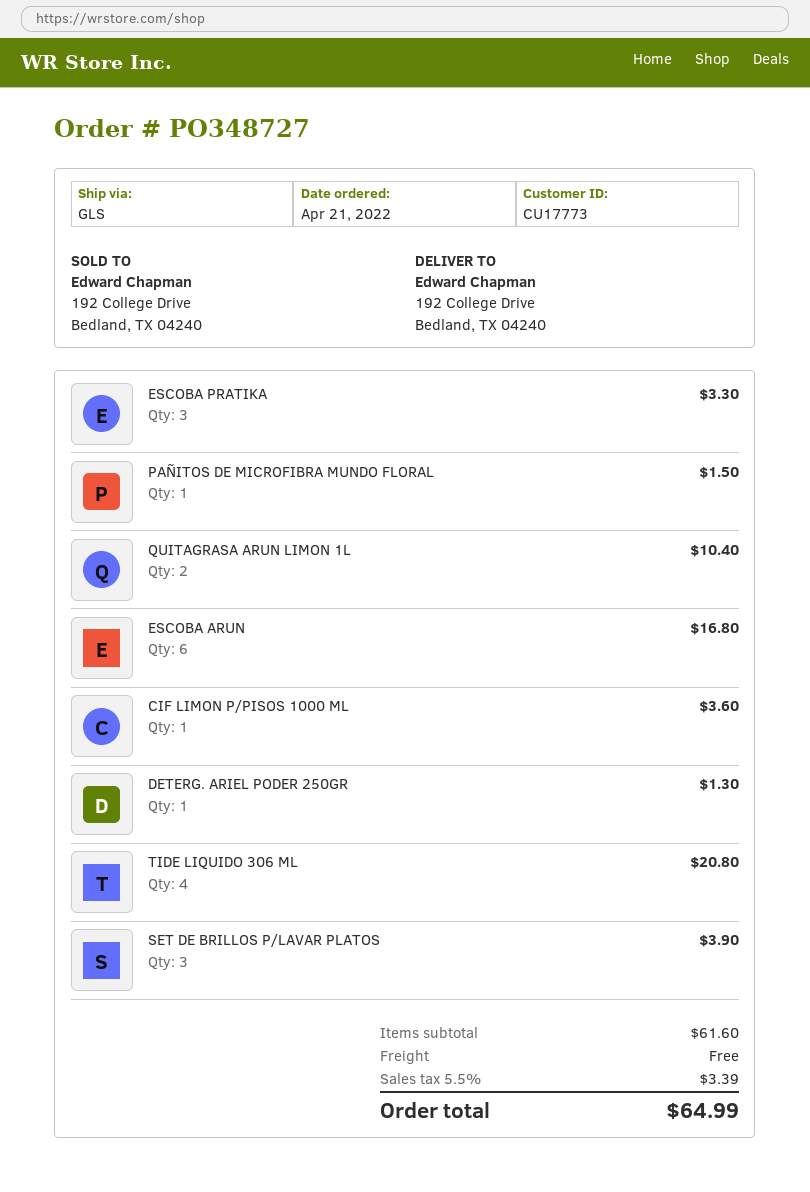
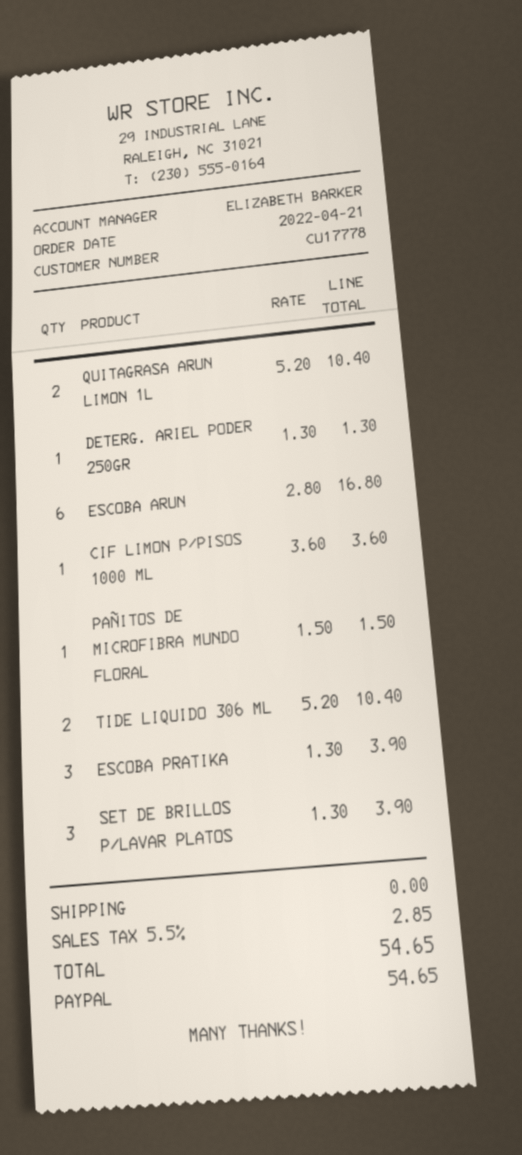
customer number: CU17773 -> CU17778
ESCOBA PRATIKA: 3 for 3.30 -> 3 for 3.90
TIDE LIQUIDO 306 ML: 4 for 20.80 -> 2 for 10.40
tax: 5.5% = 3.39 -> 5.5% = 2.85
total: 64.99 -> 54.65

